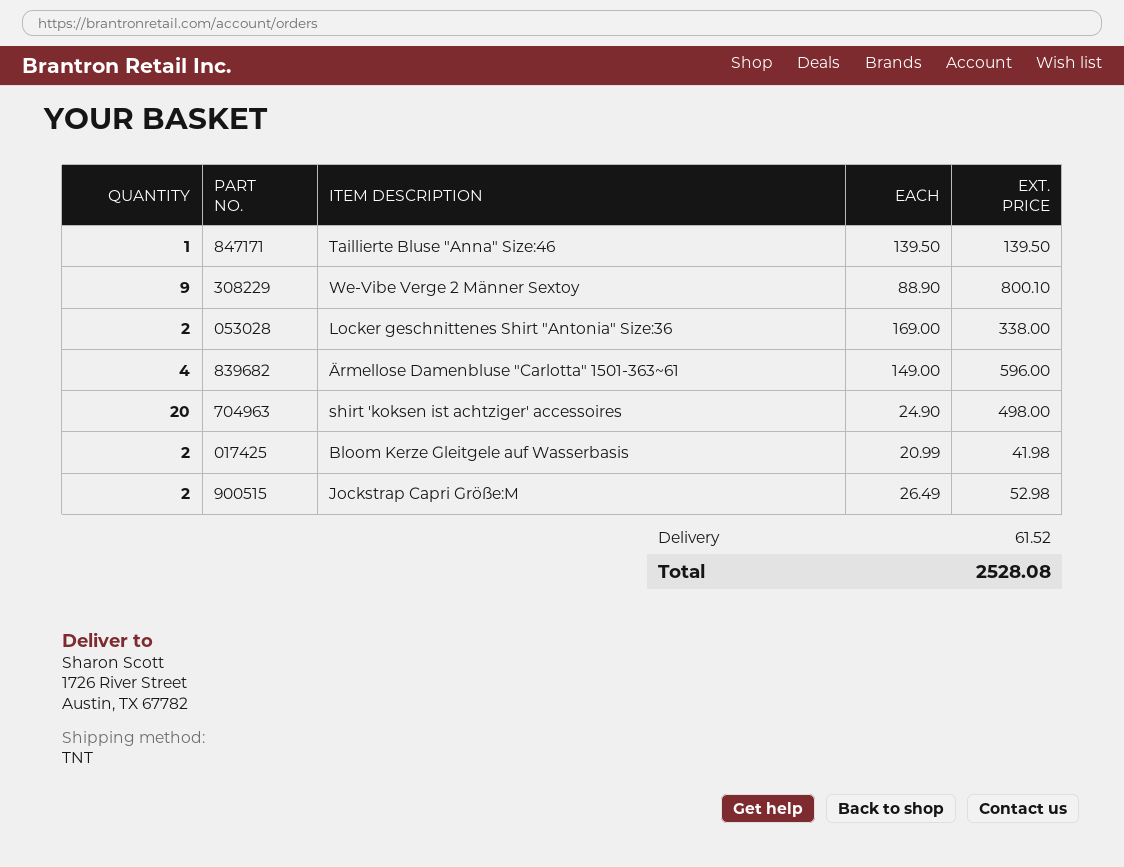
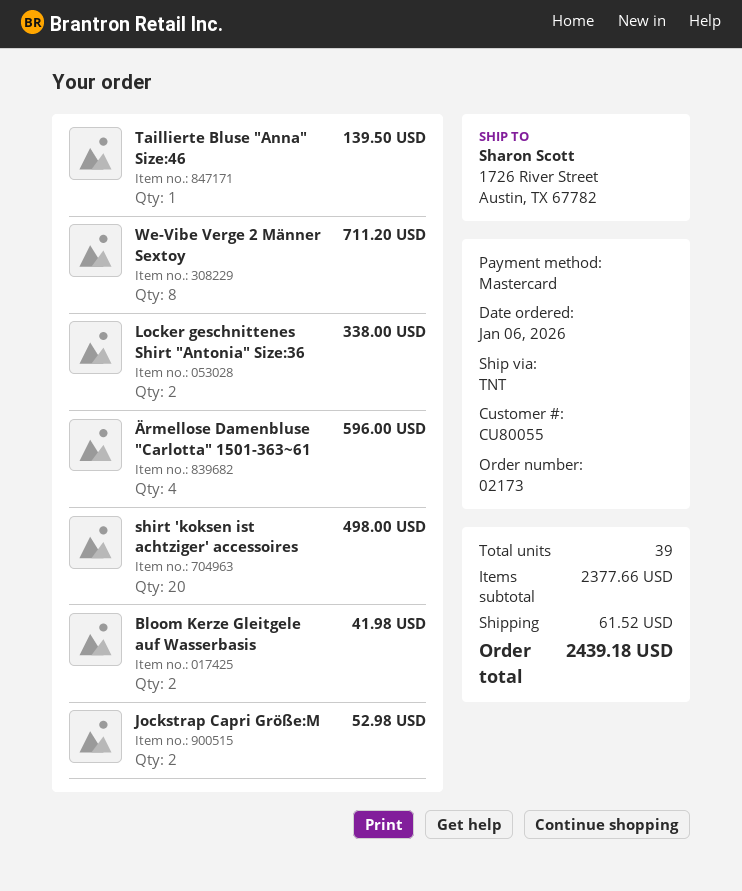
We-Vibe Verge 2 Männer Sextoy: 9 for 800.10 -> 8 for 711.20
total: 2528.08 -> 2439.18

